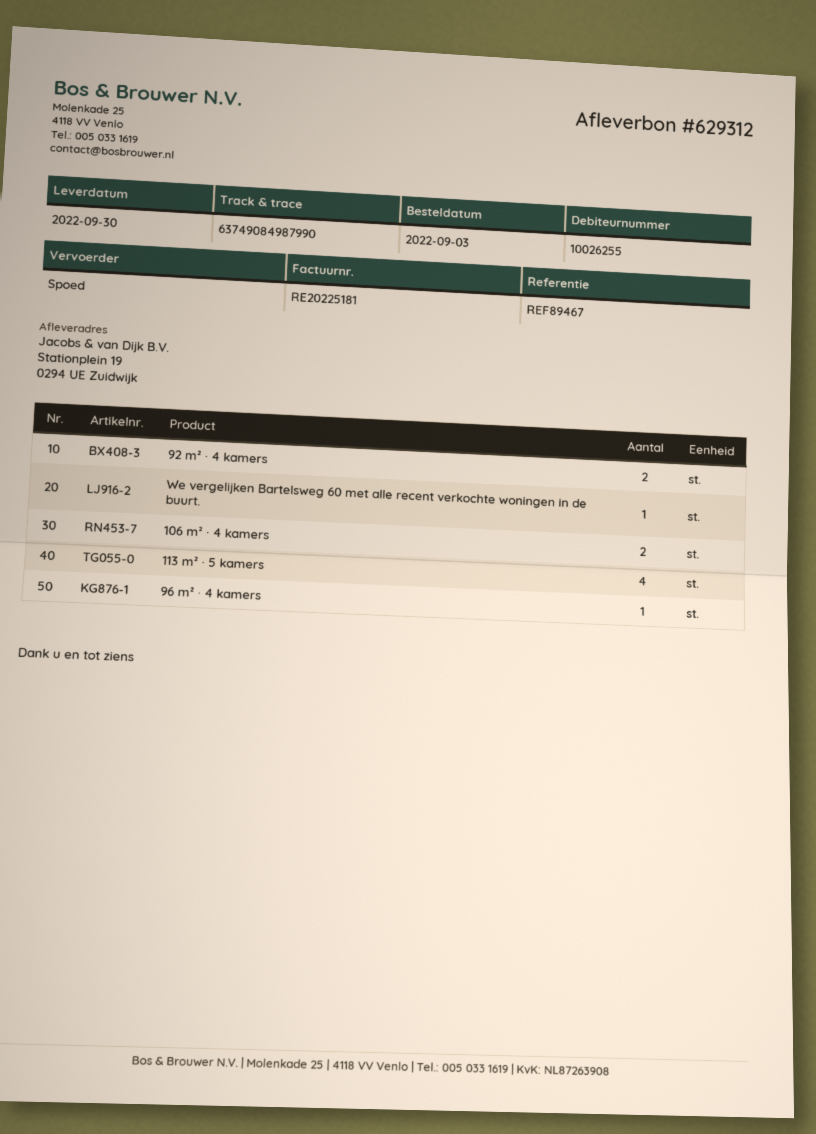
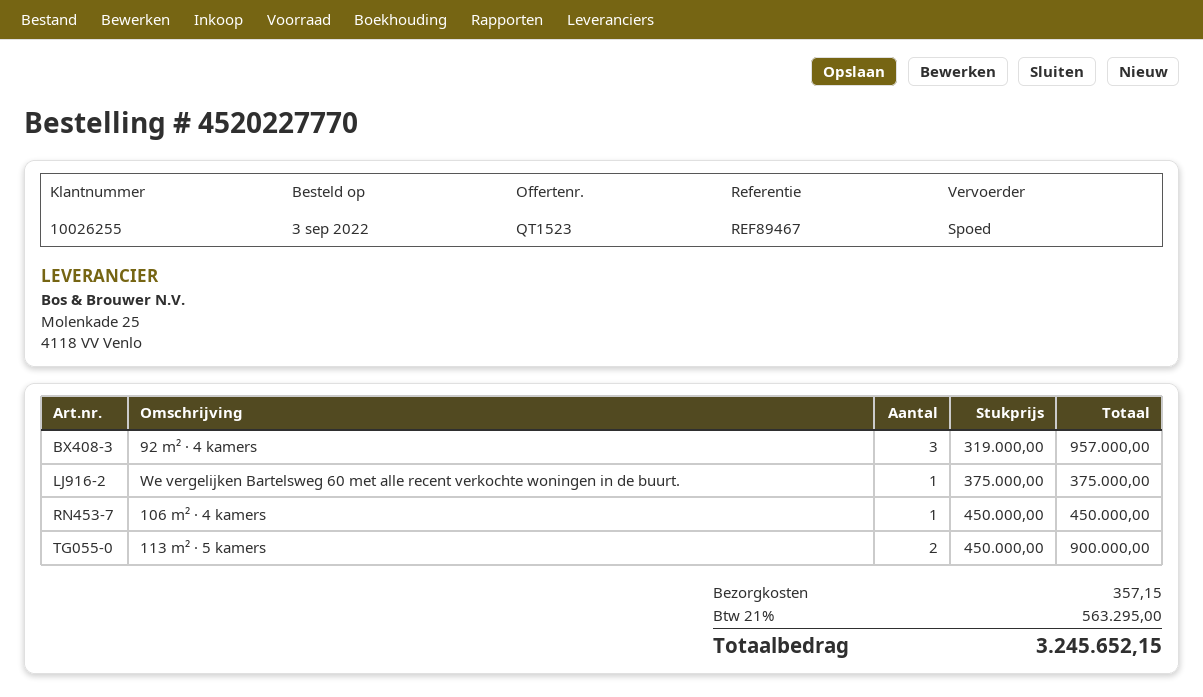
92 m² · 4 kamers: 2 -> 3
106 m² · 4 kamers: 2 -> 1
113 m² · 5 kamers: 4 -> 2
96 m² · 4 kamers: 1 -> none

